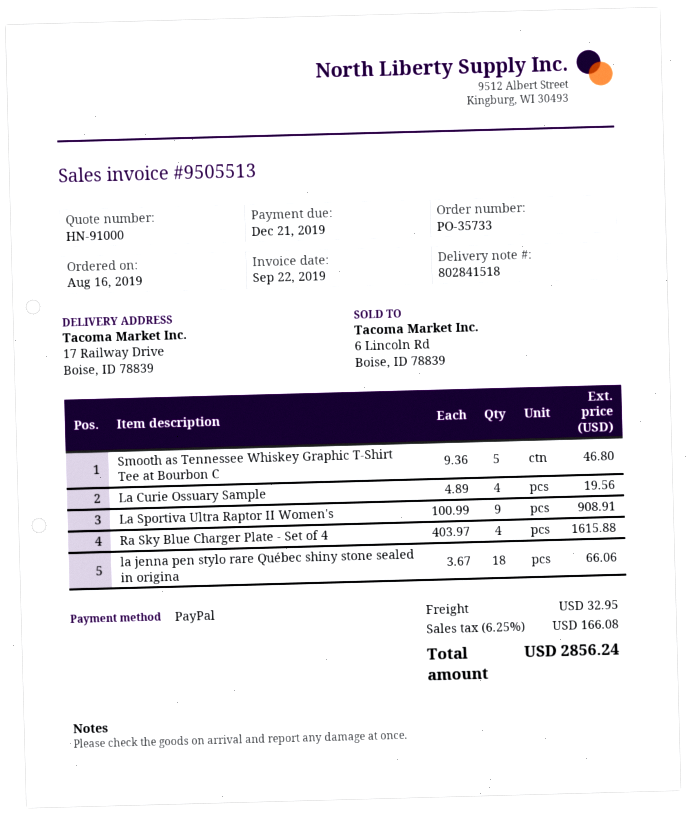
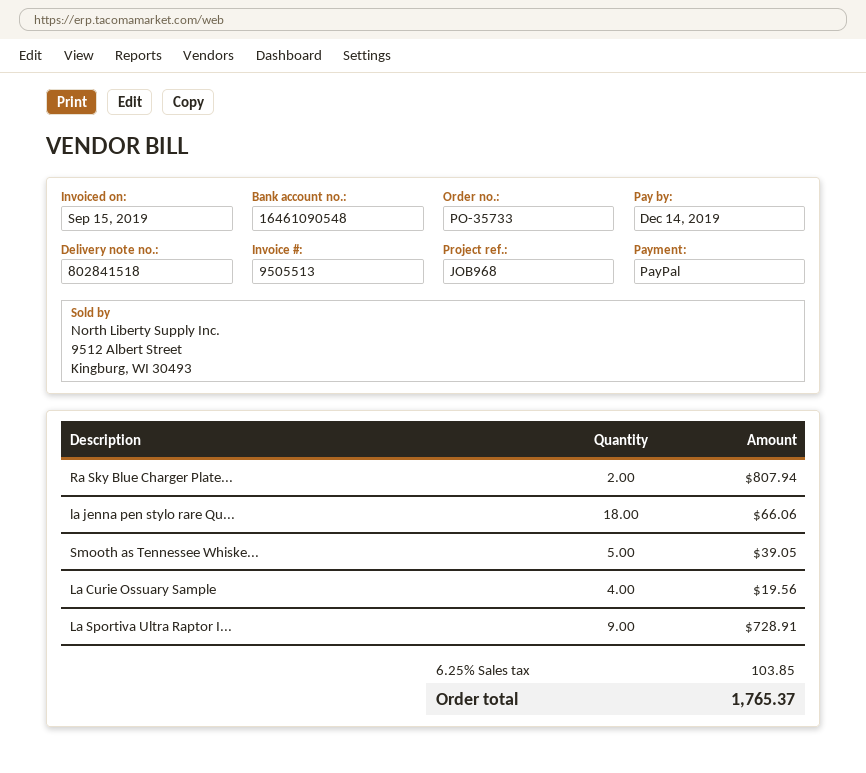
invoice date: 2019-09-22 -> 2019-09-15
due date: 2019-12-21 -> 2019-12-14
Smooth as Tennessee Whiskey Graphic T-Shirt Tee at Bourbon C: 5 for 46.80 -> 5 for 39.05
La Sportiva Ultra Raptor II Women's: 9 for 908.91 -> 9 for 728.91
Ra Sky Blue Charger Plate - Set of 4: 4 for 1615.88 -> 2 for 807.94
shipping: 32.95 -> none
tax: 6.25% = 166.08 -> 6.25% = 103.85
total: 2856.24 -> 1765.37

